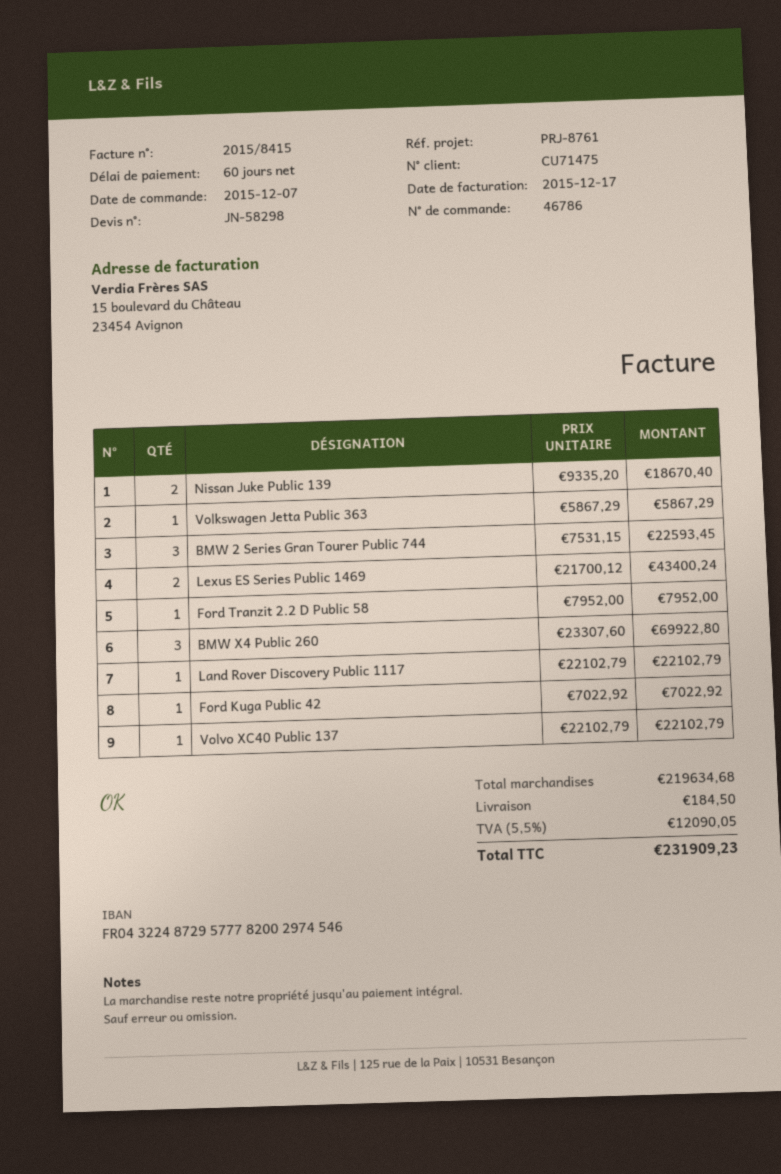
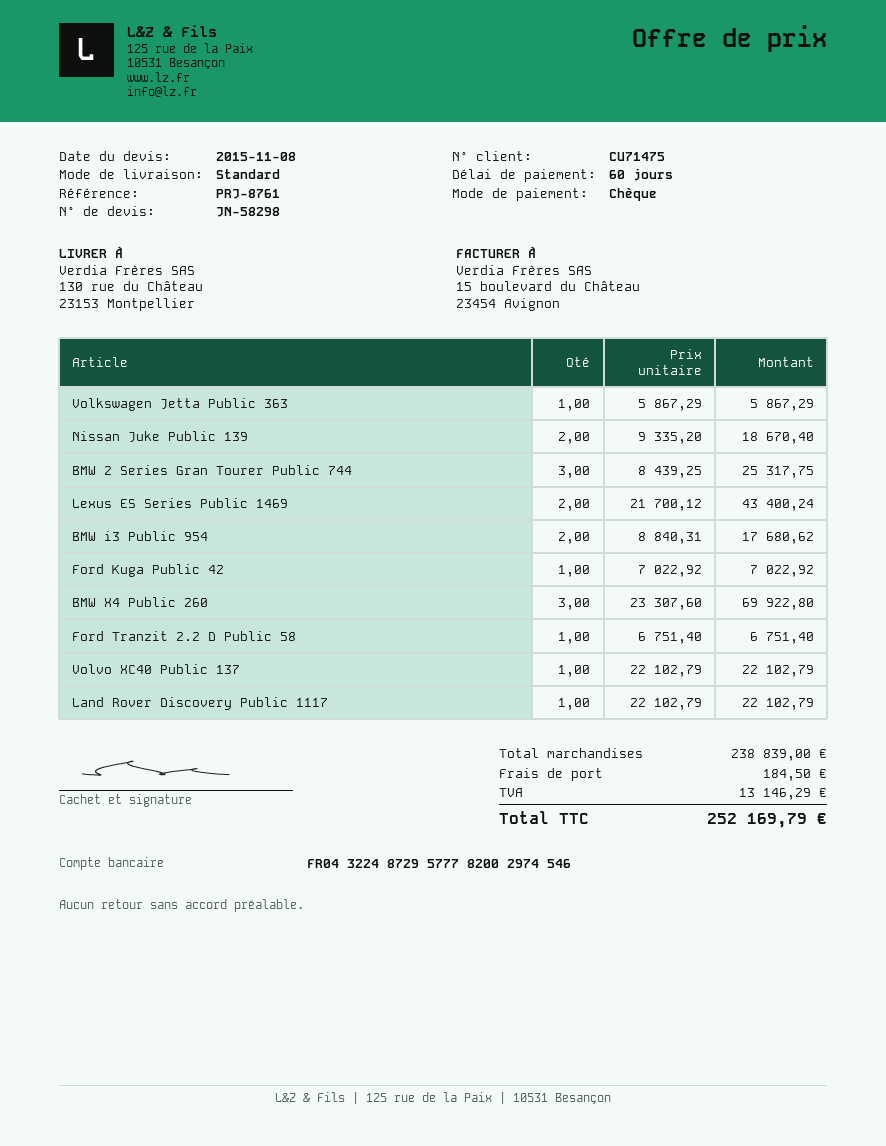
BMW 2 Series Gran Tourer Public 744: 3 x 7531.15 = 22593.45 -> 3 x 8439.25 = 25317.75
Ford Tranzit 2.2 D Public 58: 1 x 7952.00 = 7952.00 -> 1 x 6751.40 = 6751.40
BMW i3 Public 954: none -> 2 x 8840.31 = 17680.62
subtotal: 219634.68 -> 238839.00
tax: 12090.05 -> 13146.29
total: 231909.23 -> 252169.79

